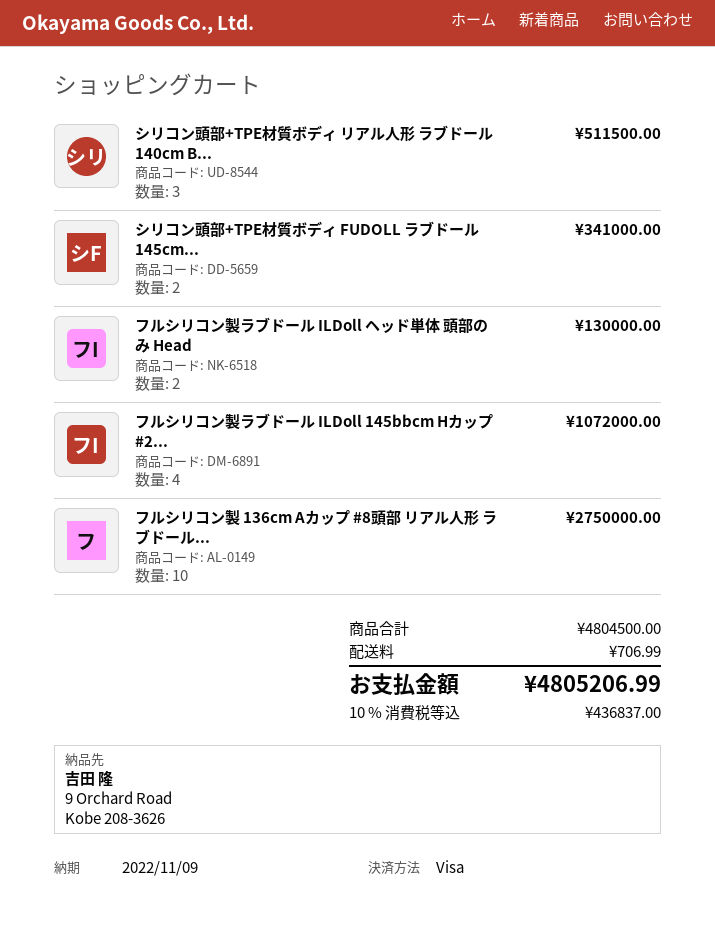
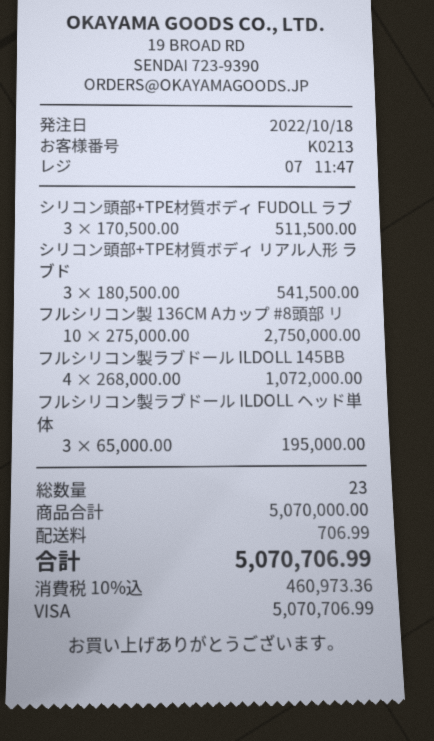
シリコン頭部+TPE材質ボディ リアル人形 ラブドール 140cm B...: 3 for 511500.00 -> 3 for 541500.00
シリコン頭部+TPE材質ボディ FUDOLL ラブドール 145cm...: 2 for 341000.00 -> 3 for 511500.00
フルシリコン製ラブドール ILDoll ヘッド単体 頭部のみ Head: 2 for 130000.00 -> 3 for 195000.00
subtotal: 4804500.00 -> 5070000.00
tax: 10% = 436837.00 -> 10% = 460973.36
total: 4805206.99 -> 5070706.99

